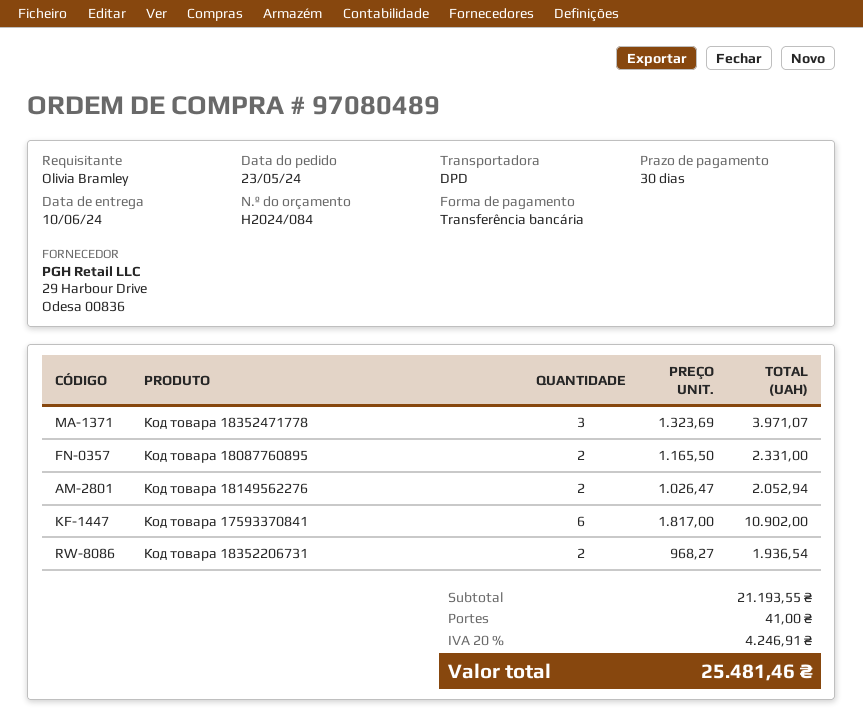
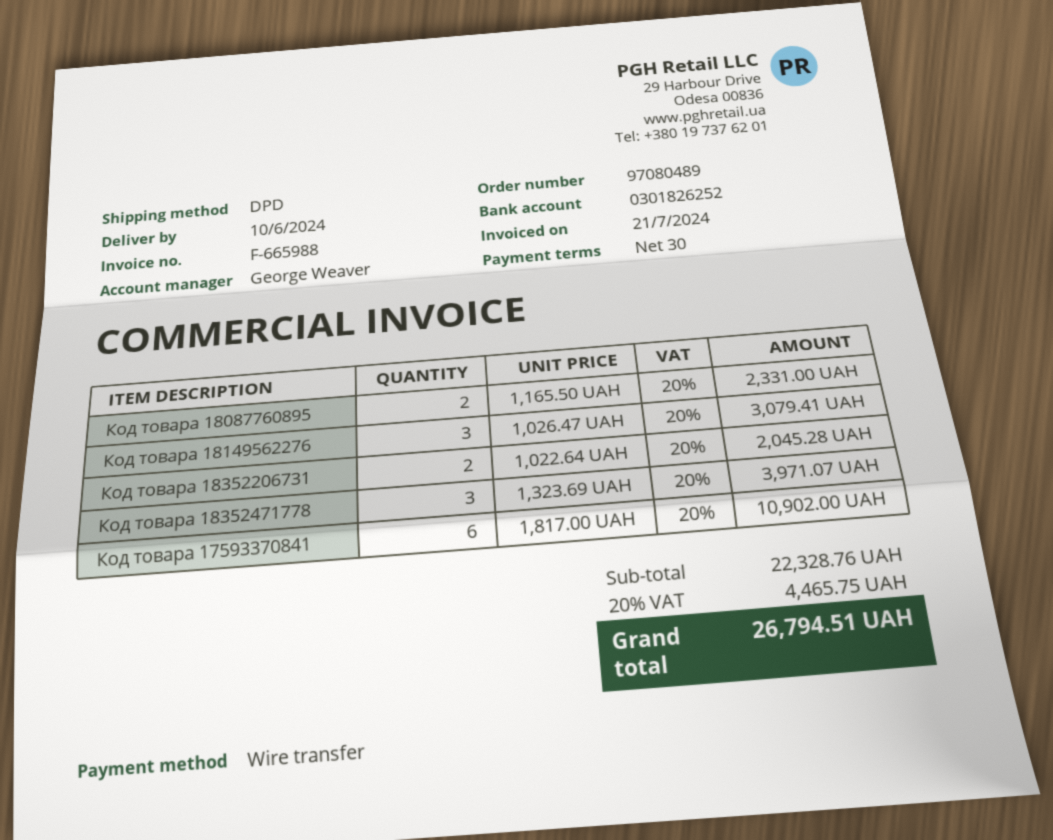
Код товара 18149562276: 2 x 1026.47 = 2052.94 -> 3 x 1026.47 = 3079.41
Код товара 18352206731: 2 x 968.27 = 1936.54 -> 2 x 1022.64 = 2045.28
subtotal: 21193.55 -> 22328.76
shipping: 41.00 -> none
tax: 20% = 4246.91 -> 20% = 4465.75
total: 25481.46 -> 26794.51

